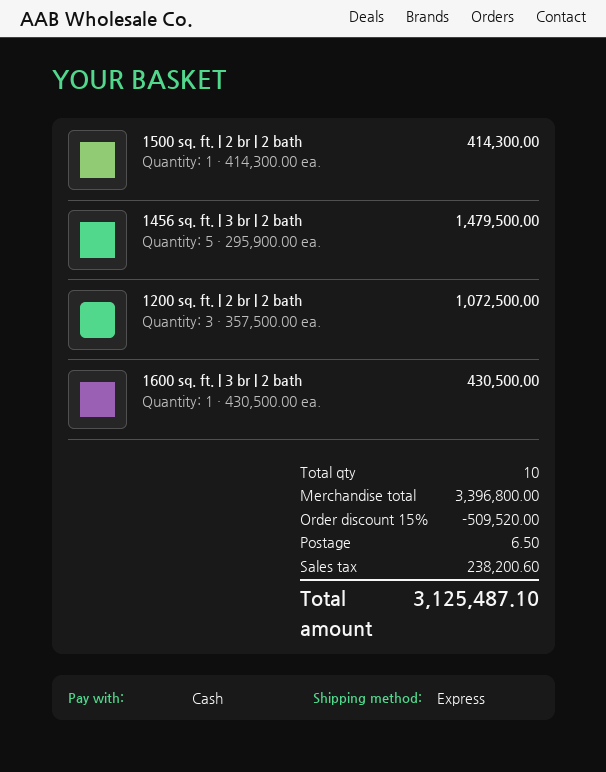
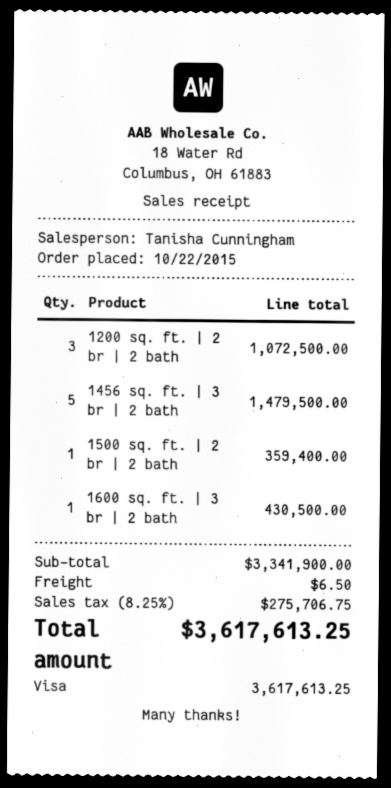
payment method: cash -> Visa
1500 sq. ft. | 2 br | 2 bath: 1 for 414300.00 -> 1 for 359400.00
subtotal: 3396800.00 -> 3341900.00
discount: 15% = 509520.00 -> none
tax: 238200.60 -> 275706.75
total: 3125487.10 -> 3617613.25

